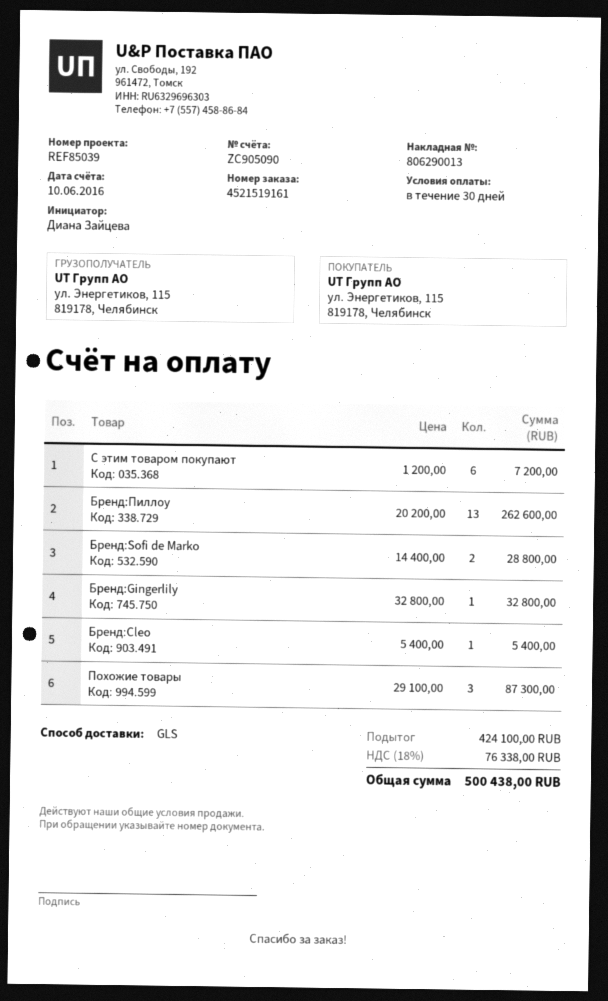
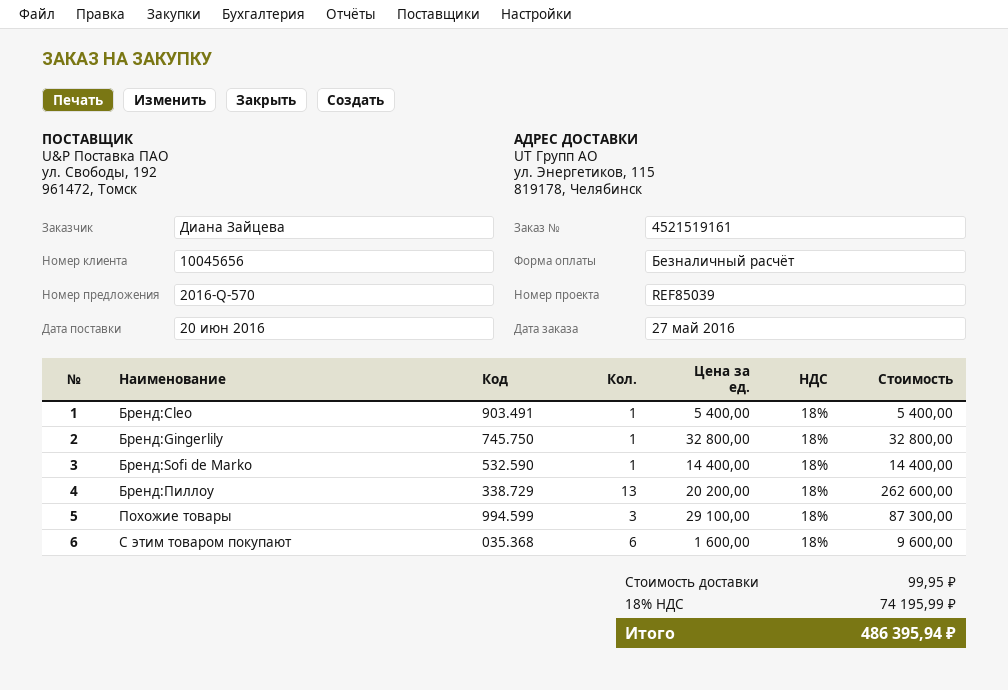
С этим товаром покупают: 6 x 1200.00 = 7200.00 -> 6 x 1600.00 = 9600.00
Бренд:Sofi de Marko: 2 x 14400.00 = 28800.00 -> 1 x 14400.00 = 14400.00
shipping: none -> 99.95
tax: 18% = 76338.00 -> 18% = 74195.99
total: 500438.00 -> 486395.94

